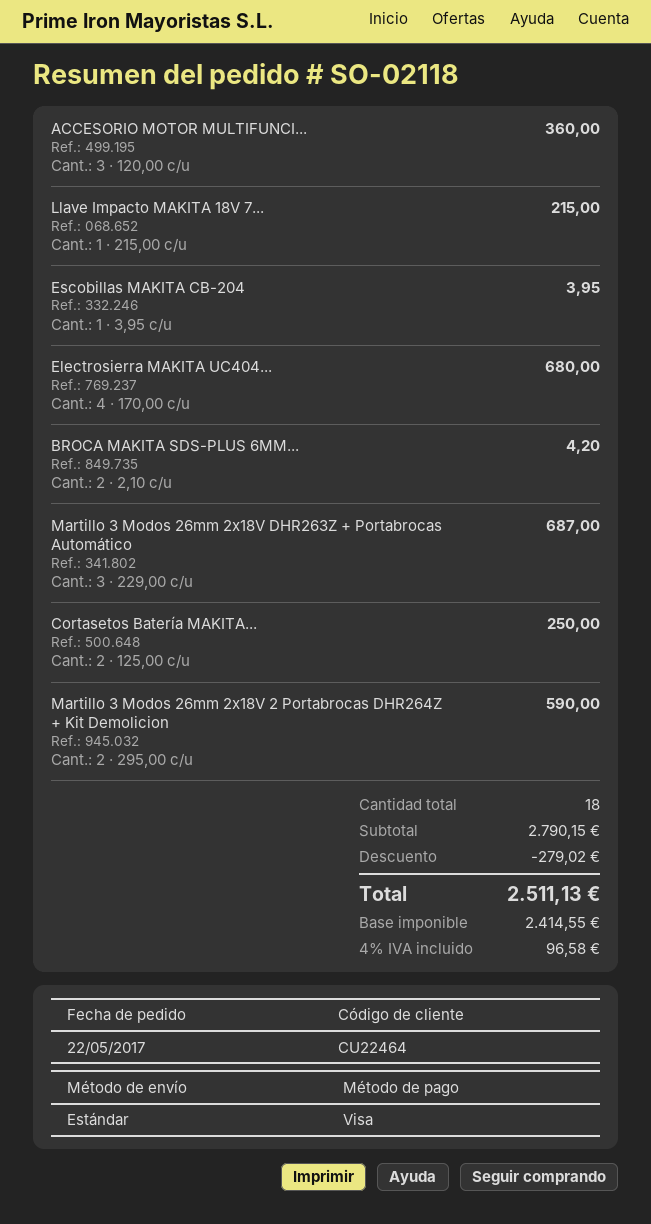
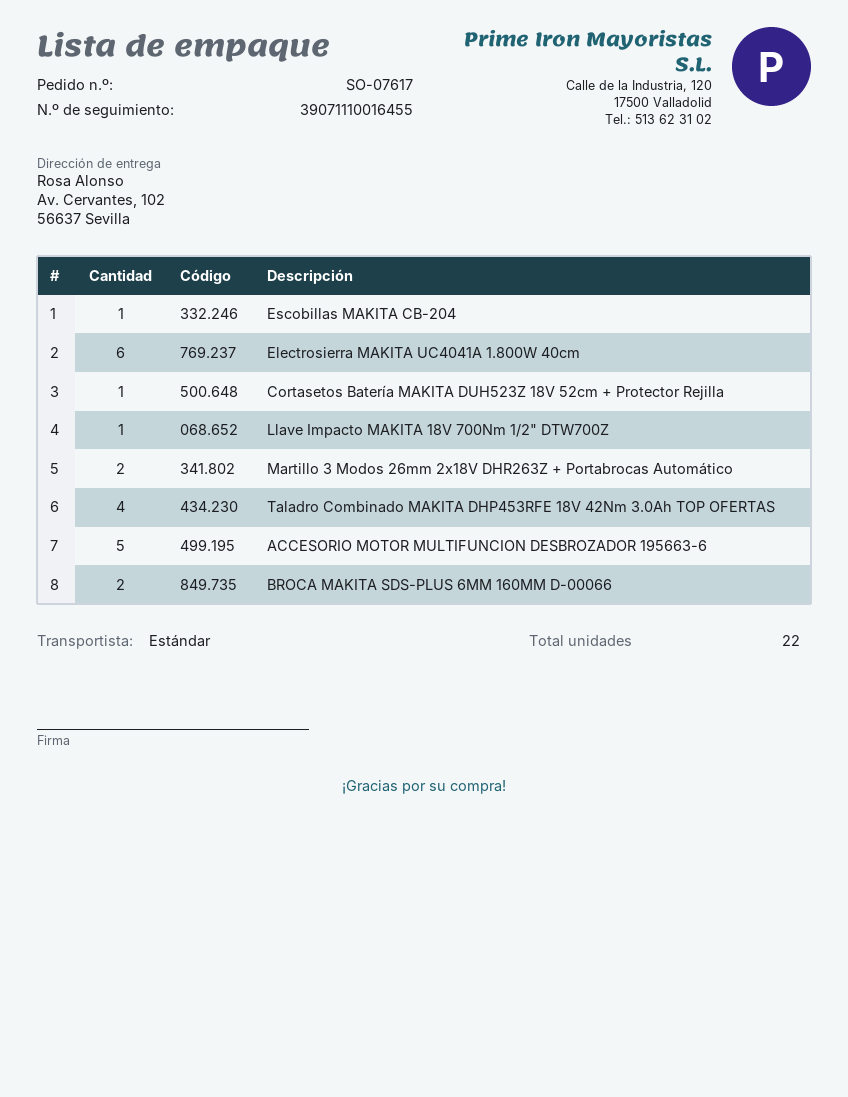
order number: SO-02118 -> SO-07617
ACCESORIO MOTOR MULTIFUNCI...: 3 -> 5
Electrosierra MAKITA UC404...: 4 -> 6
Martillo 3 Modos 26mm 2x18V DHR263Z + Portabrocas Automático: 3 -> 2
Cortasetos Batería MAKITA...: 2 -> 1
Martillo 3 Modos 26mm 2x18V 2 Portabrocas DHR264Z + Kit Demolicion: 2 -> none
Taladro Combinado MAKITA DHP453RFE 18V 42Nm 3.0Ah TOP OFERTAS: none -> 4
total quantity: 18 -> 22

